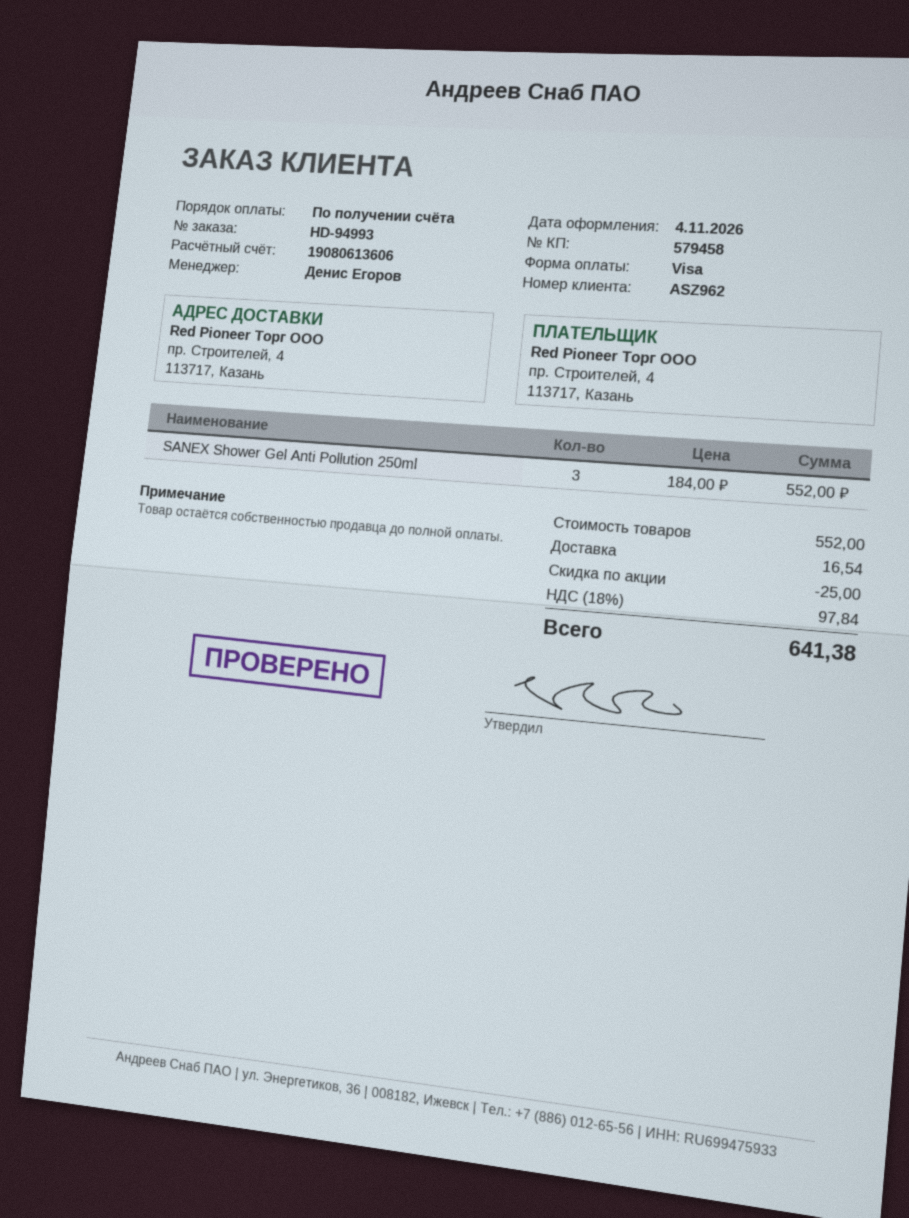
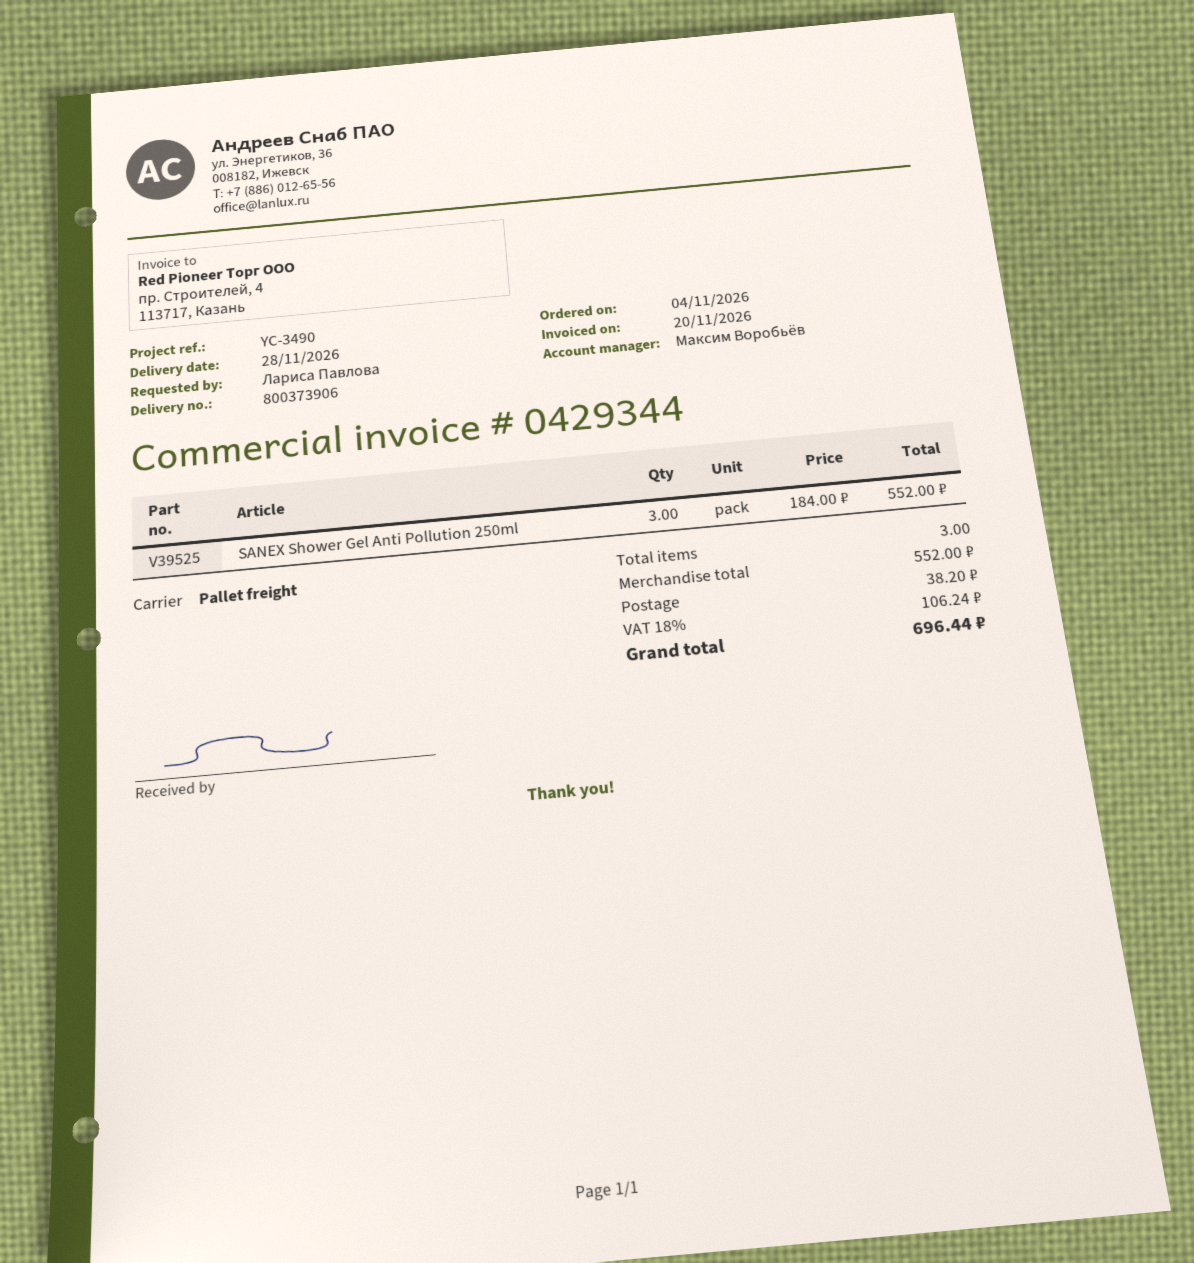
sales rep: Денис Егоров -> Максим Воробьёв
discount: 25.00 -> none
shipping: 16.54 -> 38.20
tax: 18% = 97.84 -> 18% = 106.24
total: 641.38 -> 696.44

